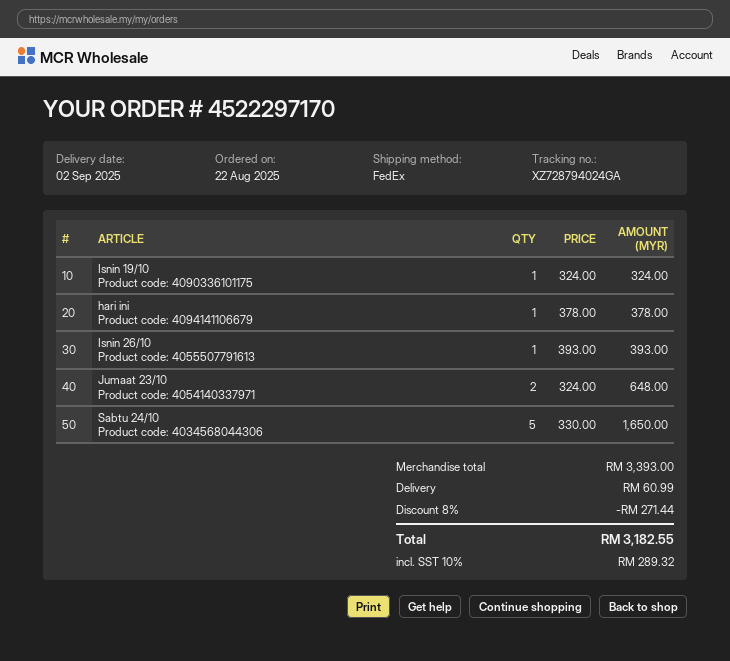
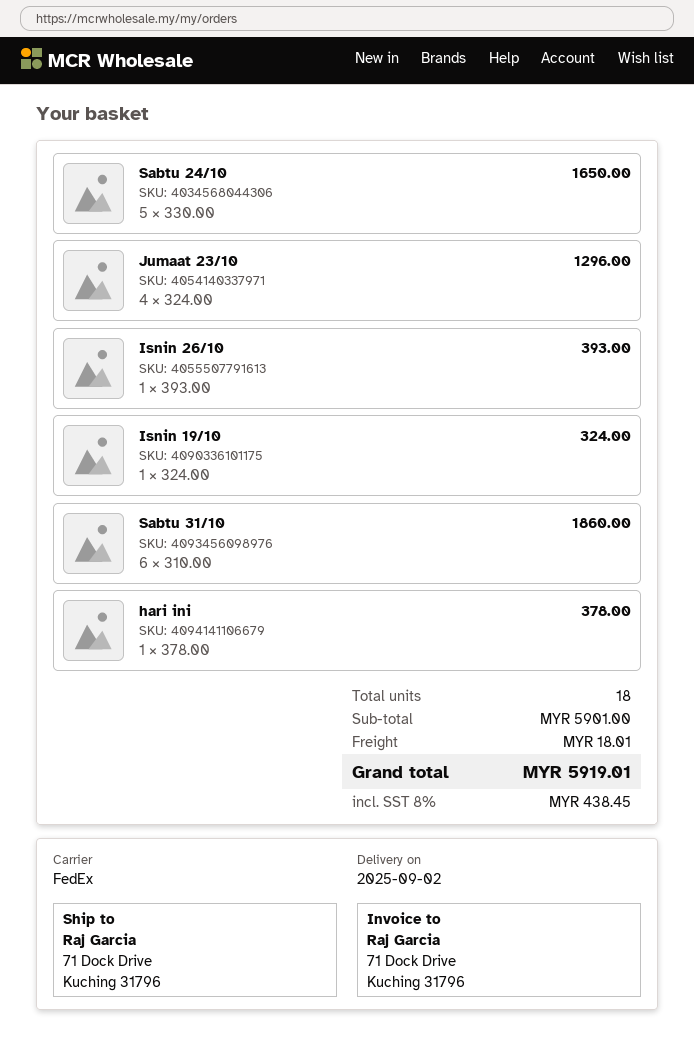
Jumaat 23/10: 2 x 324.00 = 648.00 -> 4 x 324.00 = 1296.00
Sabtu 31/10: none -> 6 x 310.00 = 1860.00
subtotal: 3393.00 -> 5901.00
discount: 8% = 271.44 -> none
shipping: 60.99 -> 18.01
tax: 10% = 289.32 -> 8% = 438.45
total: 3182.55 -> 5919.01

